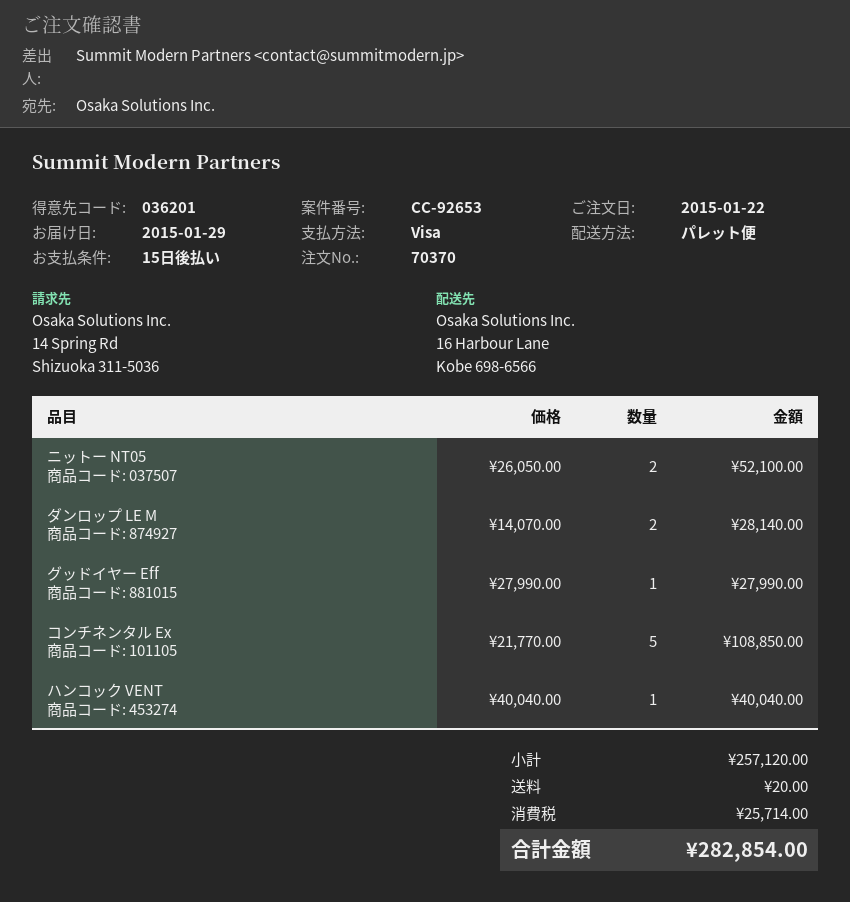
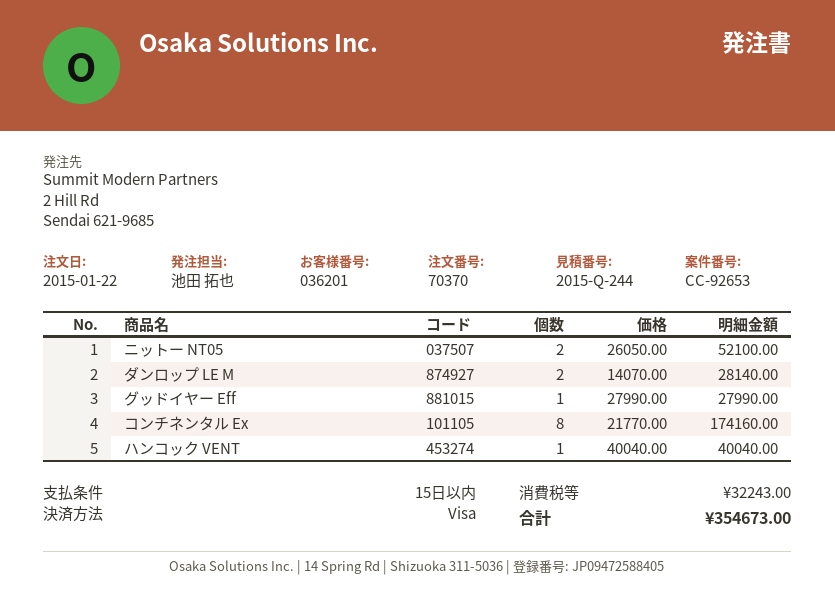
コンチネンタル Ex: 5 x 21770.00 = 108850.00 -> 8 x 21770.00 = 174160.00
shipping: 20.00 -> none
tax: 25714.00 -> 32243.00
total: 282854.00 -> 354673.00

